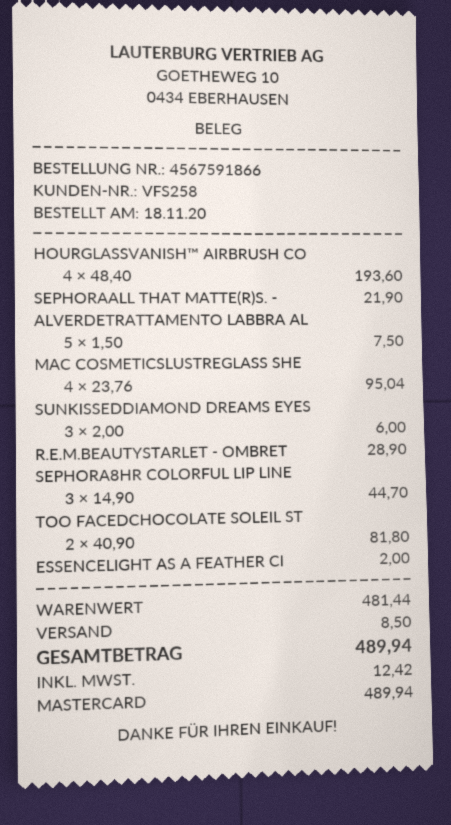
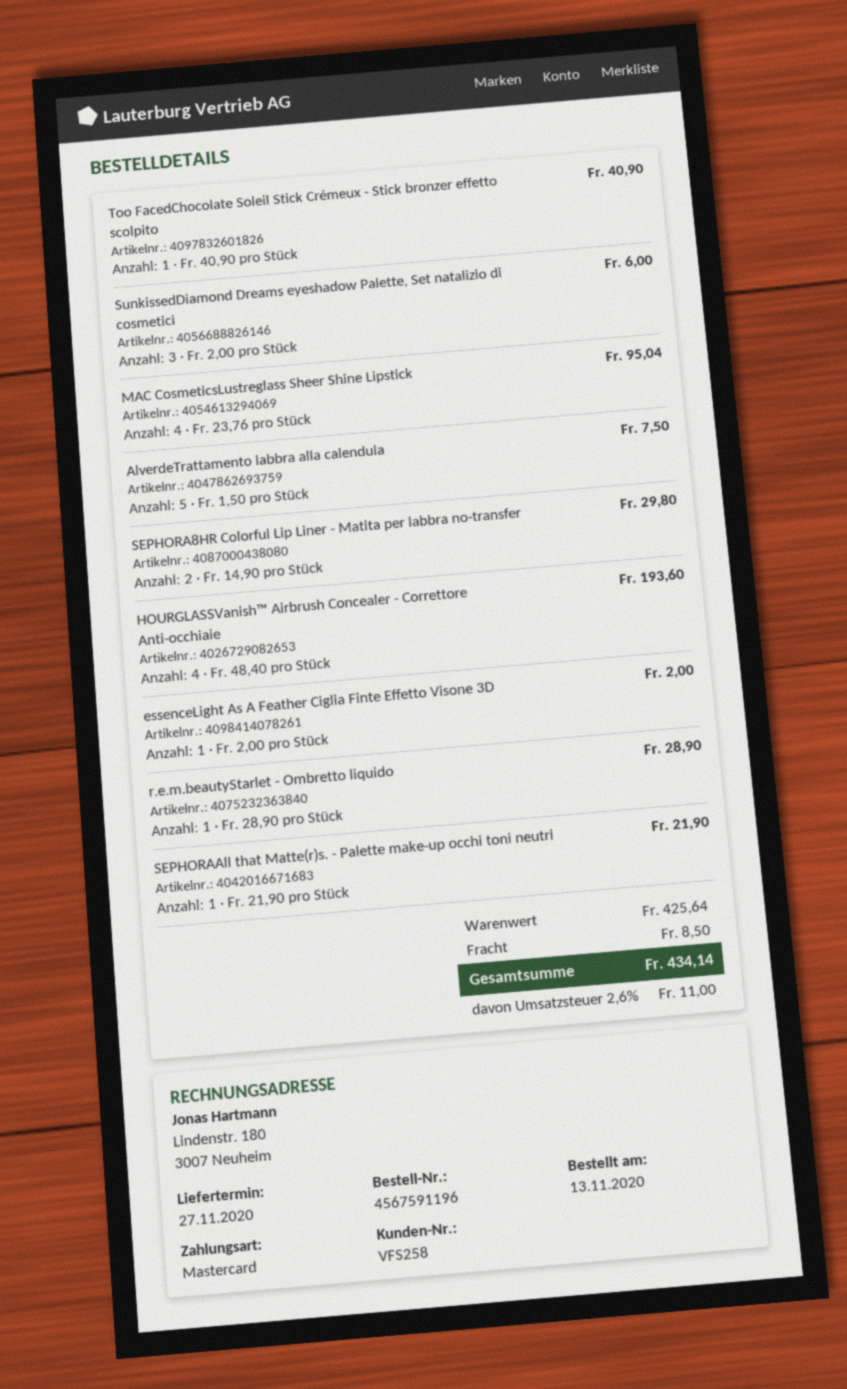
order number: 4567591866 -> 4567591196
order date: 2020-11-18 -> 2020-11-13
SEPHORA8HR COLORFUL LIP LINE: 3 x 14.90 = 44.70 -> 2 x 14.90 = 29.80
TOO FACEDCHOCOLATE SOLEIL ST: 2 x 40.90 = 81.80 -> 1 x 40.90 = 40.90
subtotal: 481.44 -> 425.64
tax: 12.42 -> 11.00
total: 489.94 -> 434.14

